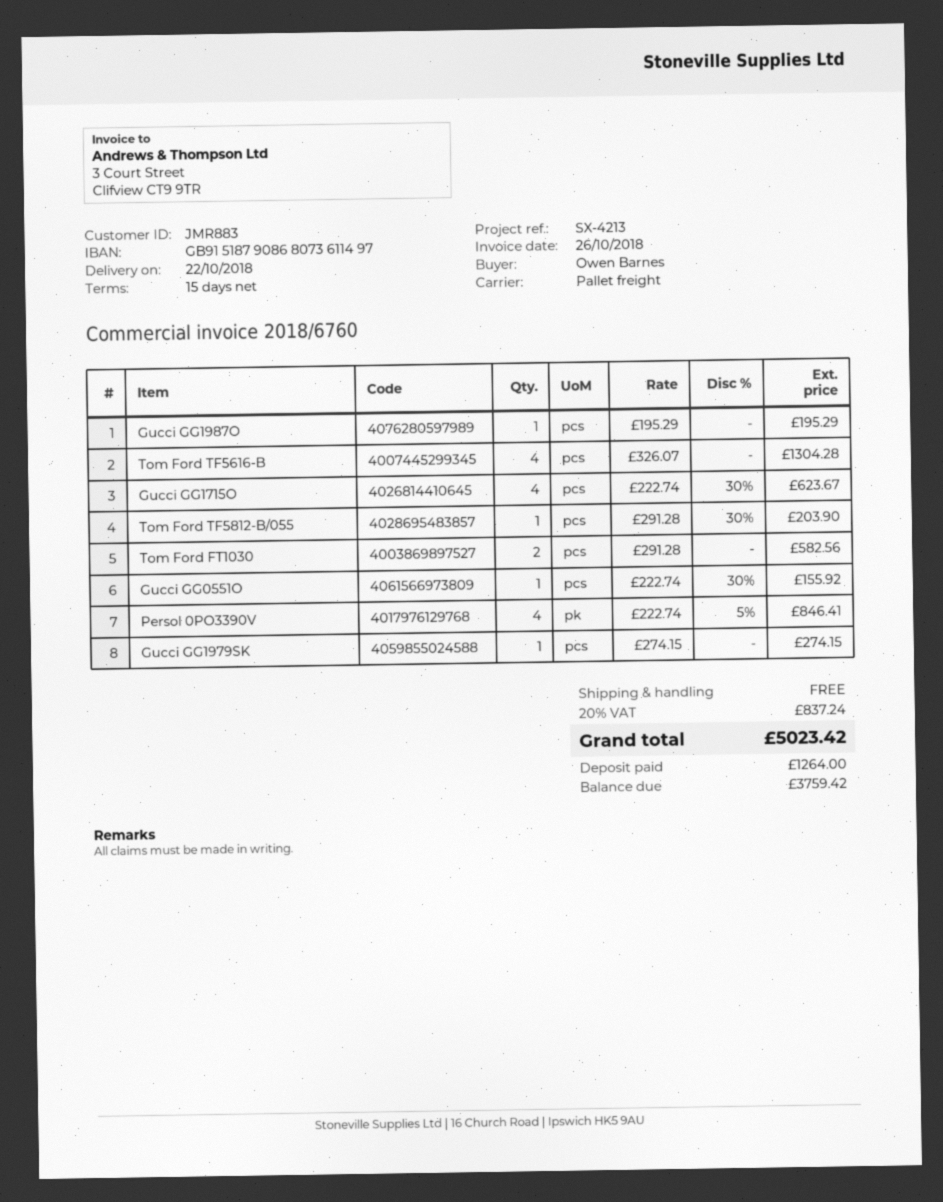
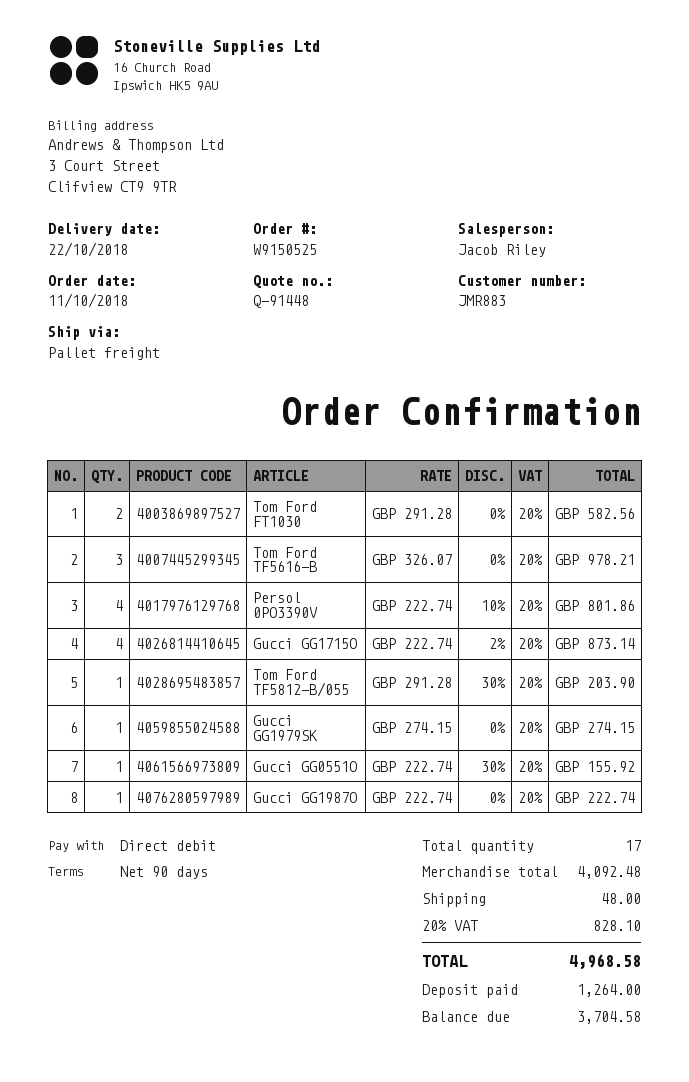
payment terms: 15 days -> 90 days
Gucci GG1987O: 1 x 195.29 = 195.29 -> 1 x 222.74 = 222.74
Tom Ford TF5616-B: 4 x 326.07 = 1304.28 -> 3 x 326.07 = 978.21
Gucci GG1715O: 4 x 222.74 - 30% = 623.67 -> 4 x 222.74 - 2% = 873.14
Persol 0PO3390V: 4 x 222.74 - 5% = 846.41 -> 4 x 222.74 - 10% = 801.86
shipping: 0.00 -> 48.00
tax: 20% = 837.24 -> 20% = 828.10
total: 5023.42 -> 4968.58
balance: 3759.42 -> 3704.58

